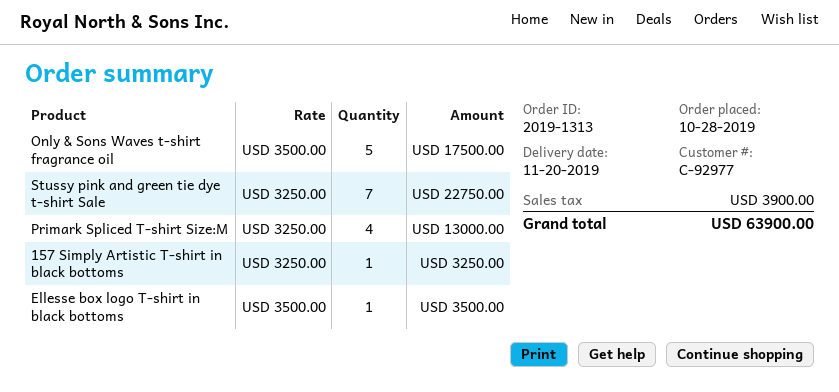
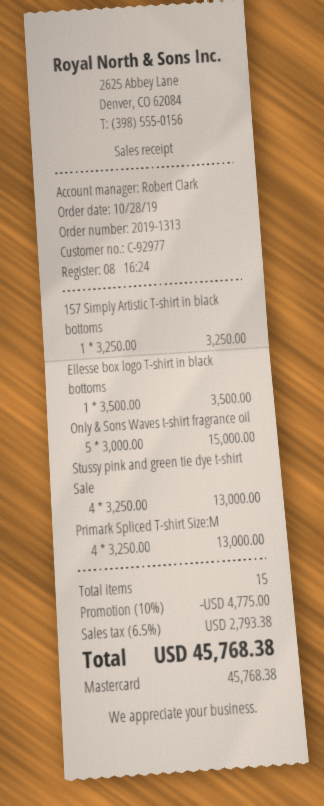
Only & Sons Waves t-shirt fragrance oil: 5 x 3500.00 = 17500.00 -> 5 x 3000.00 = 15000.00
Stussy pink and green tie dye t-shirt Sale: 7 x 3250.00 = 22750.00 -> 4 x 3250.00 = 13000.00
discount: none -> 10% = 4775.00
tax: 3900.00 -> 2793.38
total: 63900.00 -> 45768.38

